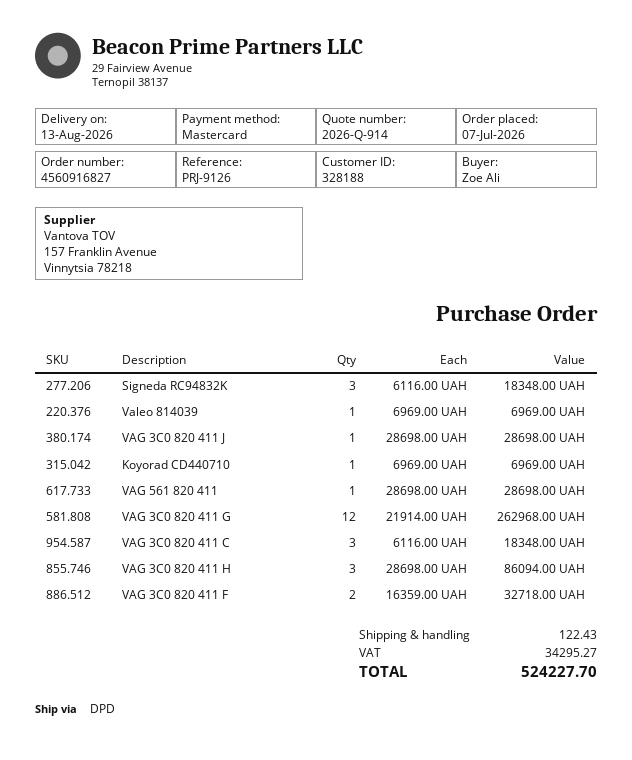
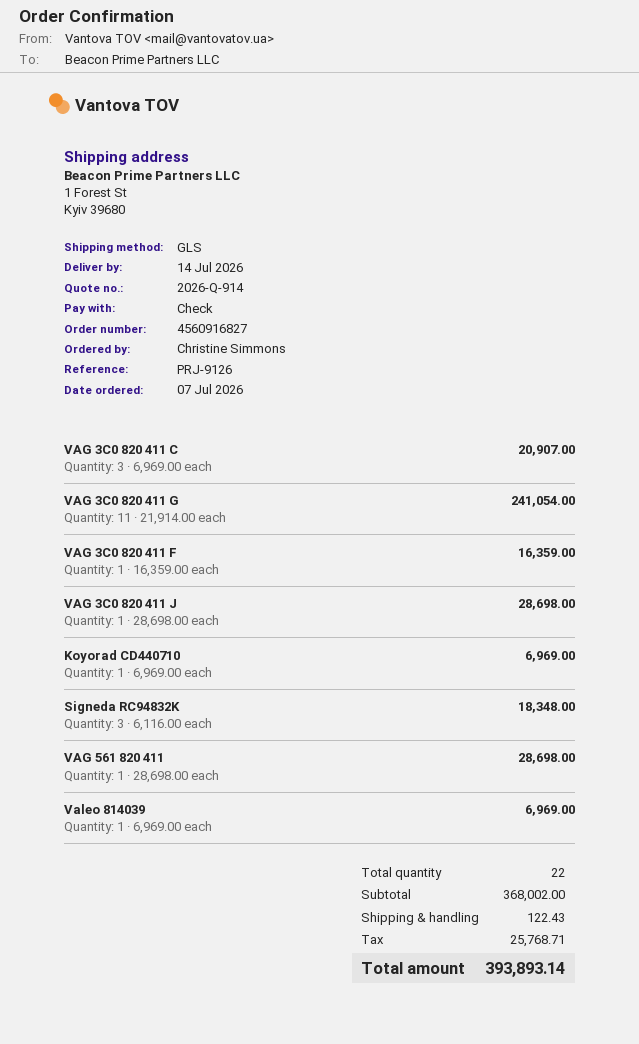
delivery date: 2026-08-13 -> 2026-07-14
ordered by: Zoe Ali -> Christine Simmons
payment method: Mastercard -> cheque
shipping method: DPD -> GLS
VAG 3C0 820 411 G: 12 x 21914.00 = 262968.00 -> 11 x 21914.00 = 241054.00
VAG 3C0 820 411 C: 3 x 6116.00 = 18348.00 -> 3 x 6969.00 = 20907.00
VAG 3C0 820 411 H: 3 x 28698.00 = 86094.00 -> none
VAG 3C0 820 411 F: 2 x 16359.00 = 32718.00 -> 1 x 16359.00 = 16359.00
tax: 34295.27 -> 25768.71
total: 524227.70 -> 393893.14

